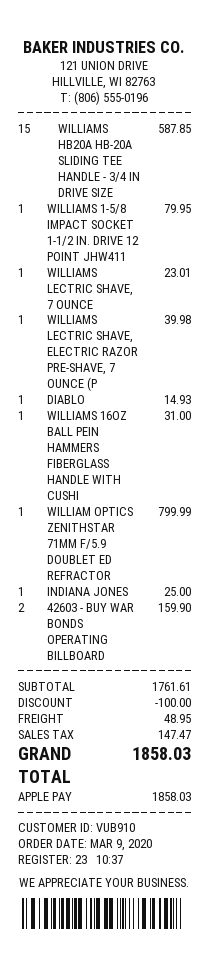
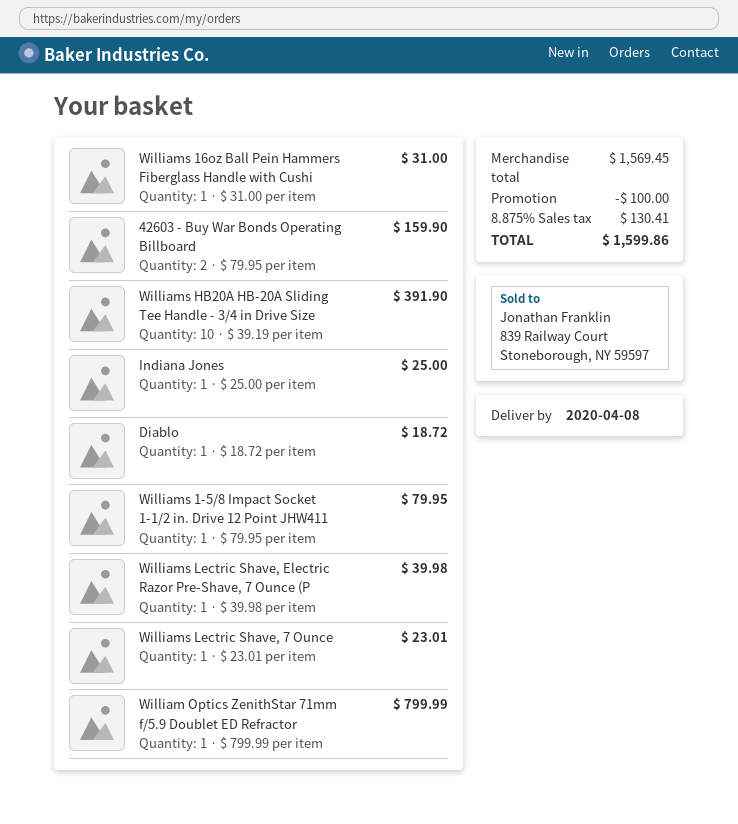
WILLIAMS HB20A HB-20A SLIDING TEE HANDLE - 3/4 IN DRIVE SIZE: 15 for 587.85 -> 10 for 391.90
DIABLO: 1 for 14.93 -> 1 for 18.72
subtotal: 1761.61 -> 1569.45
shipping: 48.95 -> none
tax: 147.47 -> 130.41
total: 1858.03 -> 1599.86

